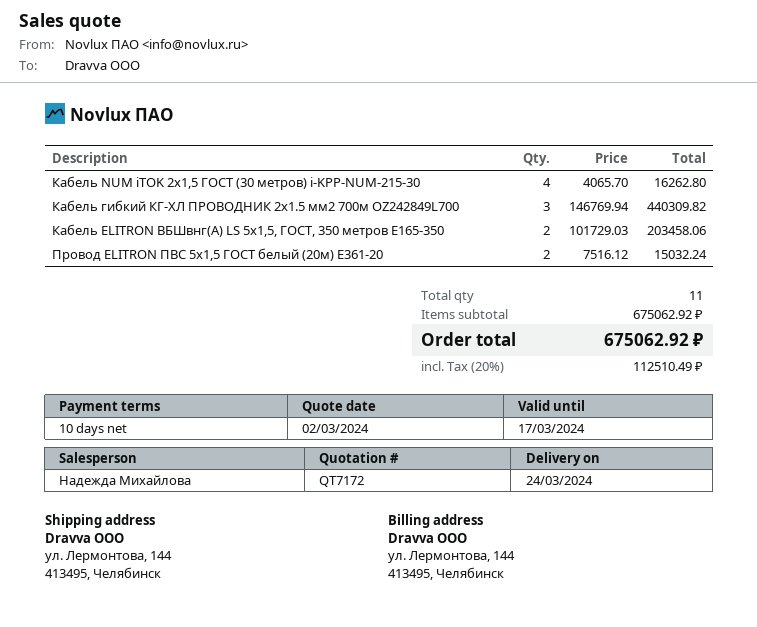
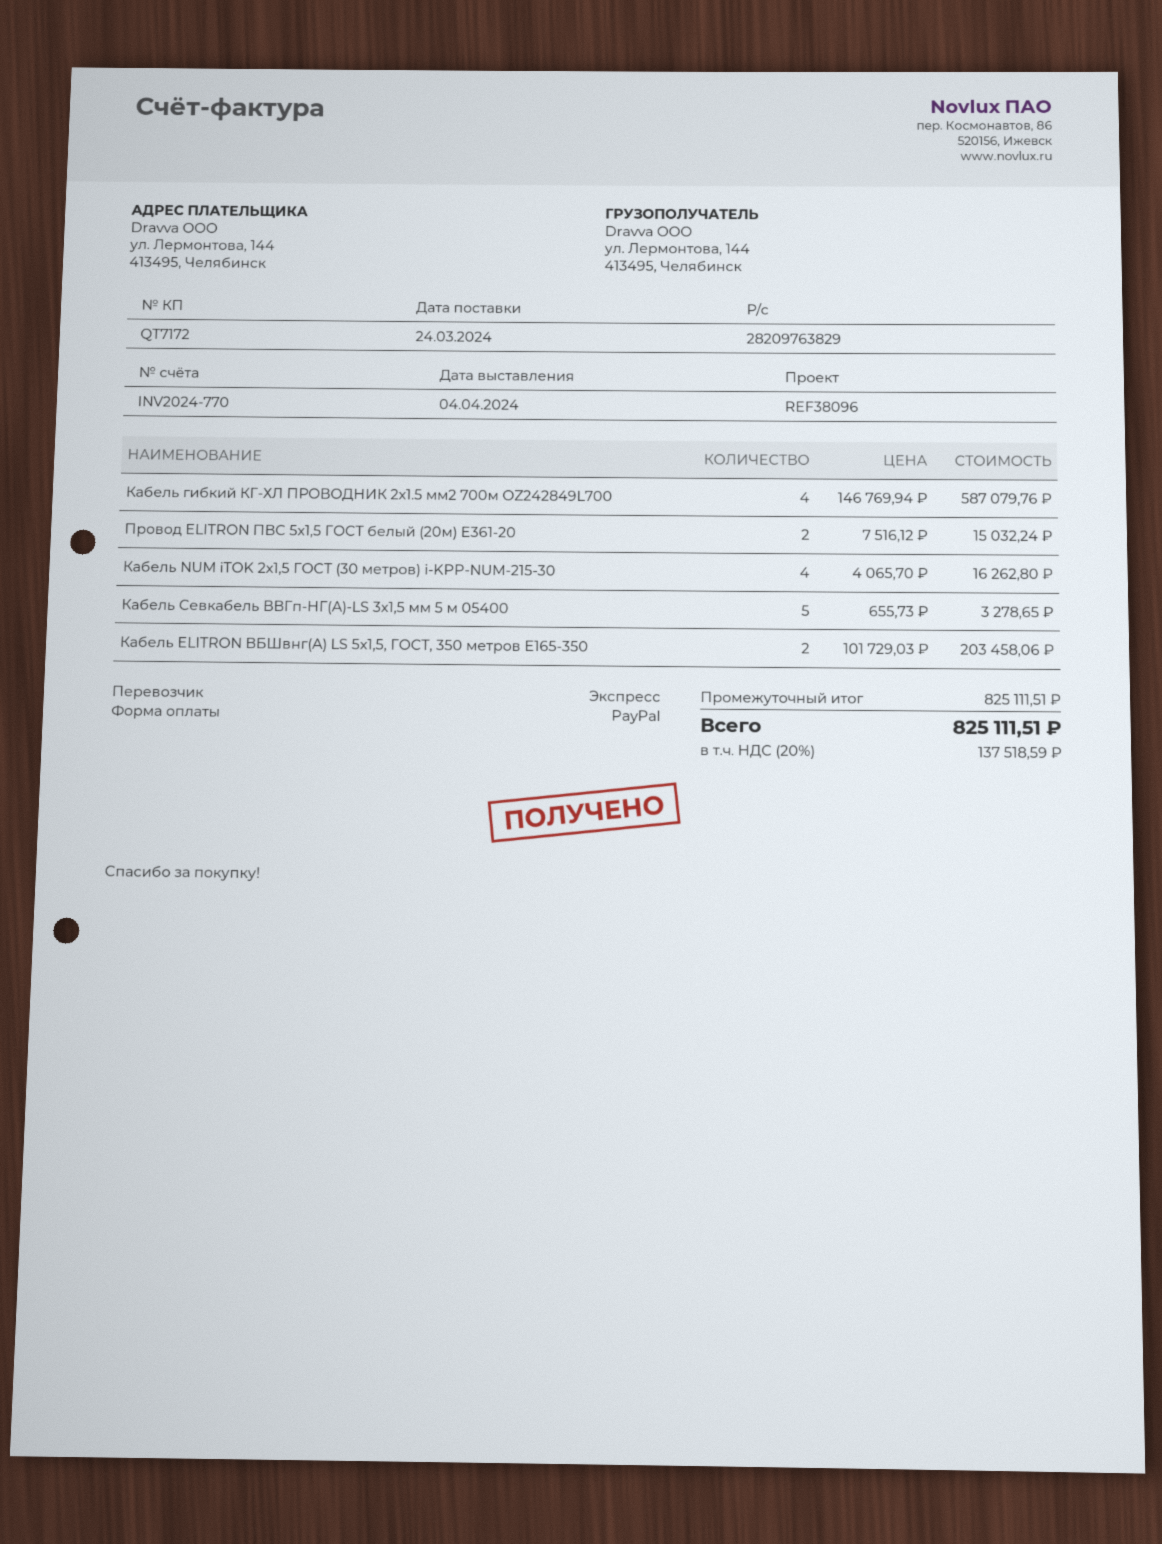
Кабель гибкий КГ-ХЛ ПРОВОДНИК 2x1.5 мм2 700м OZ242849L700: 3 x 146769.94 = 440309.82 -> 4 x 146769.94 = 587079.76
Кабель Севкабель ВВГп-НГ(А)-LS 3х1,5 мм 5 м 05400: none -> 5 x 655.73 = 3278.65
subtotal: 675062.92 -> 825111.51
tax: 20% = 112510.49 -> 20% = 137518.59
total: 675062.92 -> 825111.51

